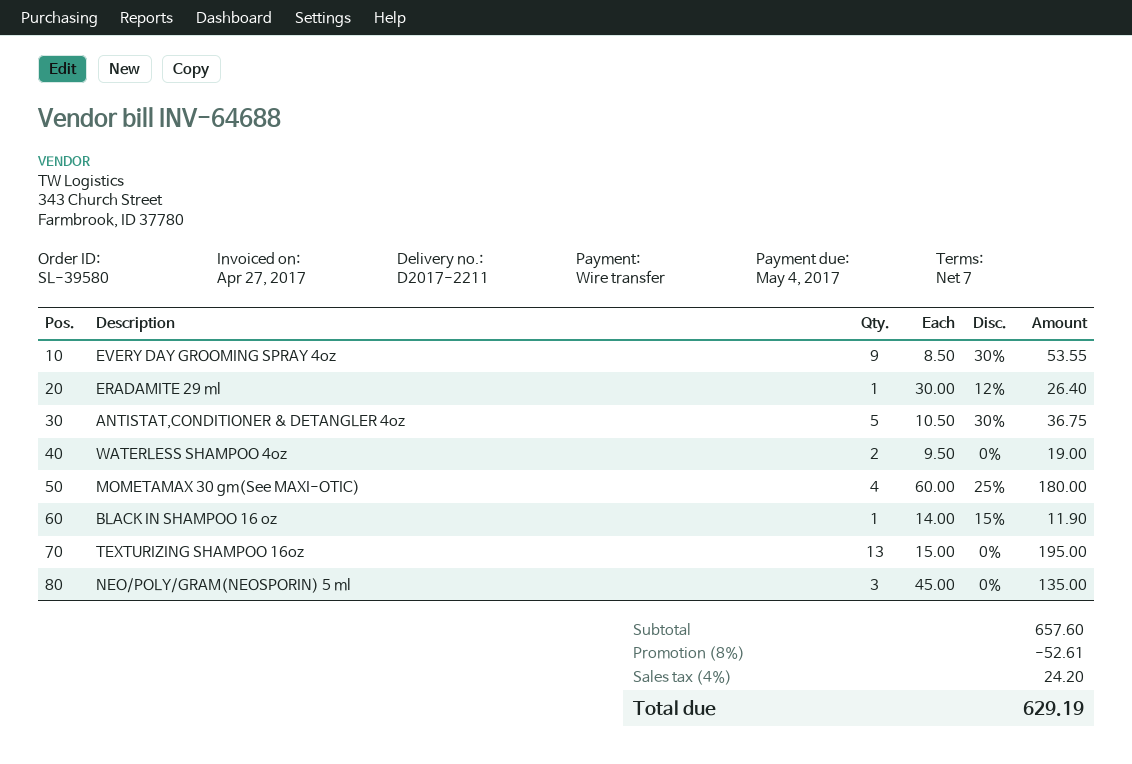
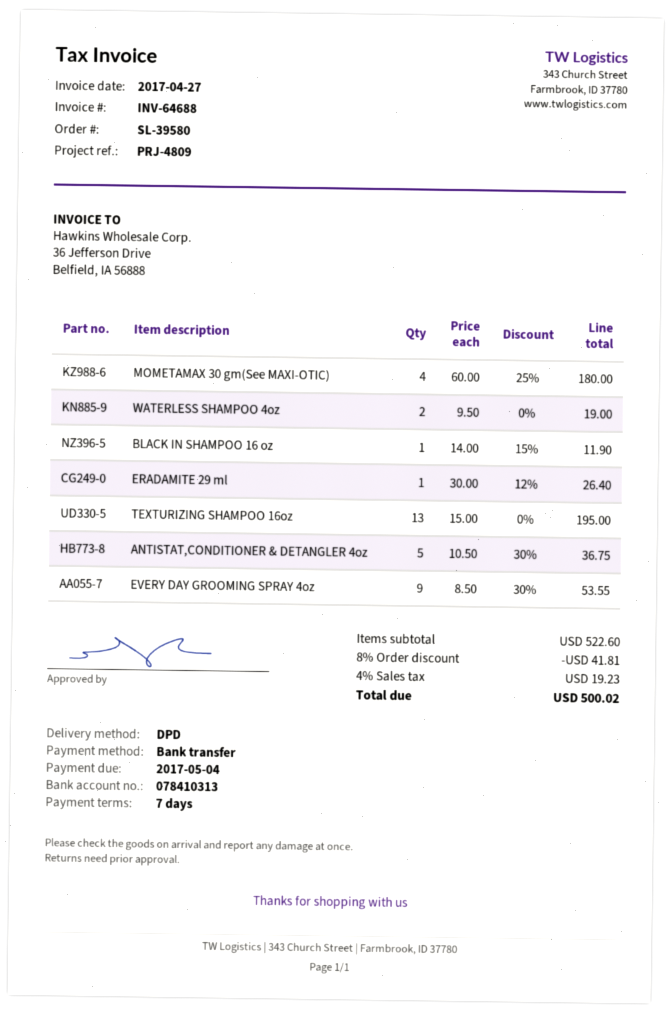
NEO/POLY/GRAM(NEOSPORIN) 5 ml: 3 x 45.00 = 135.00 -> none
subtotal: 657.60 -> 522.60
discount: 8% = 52.61 -> 8% = 41.81
tax: 4% = 24.20 -> 4% = 19.23
total: 629.19 -> 500.02

